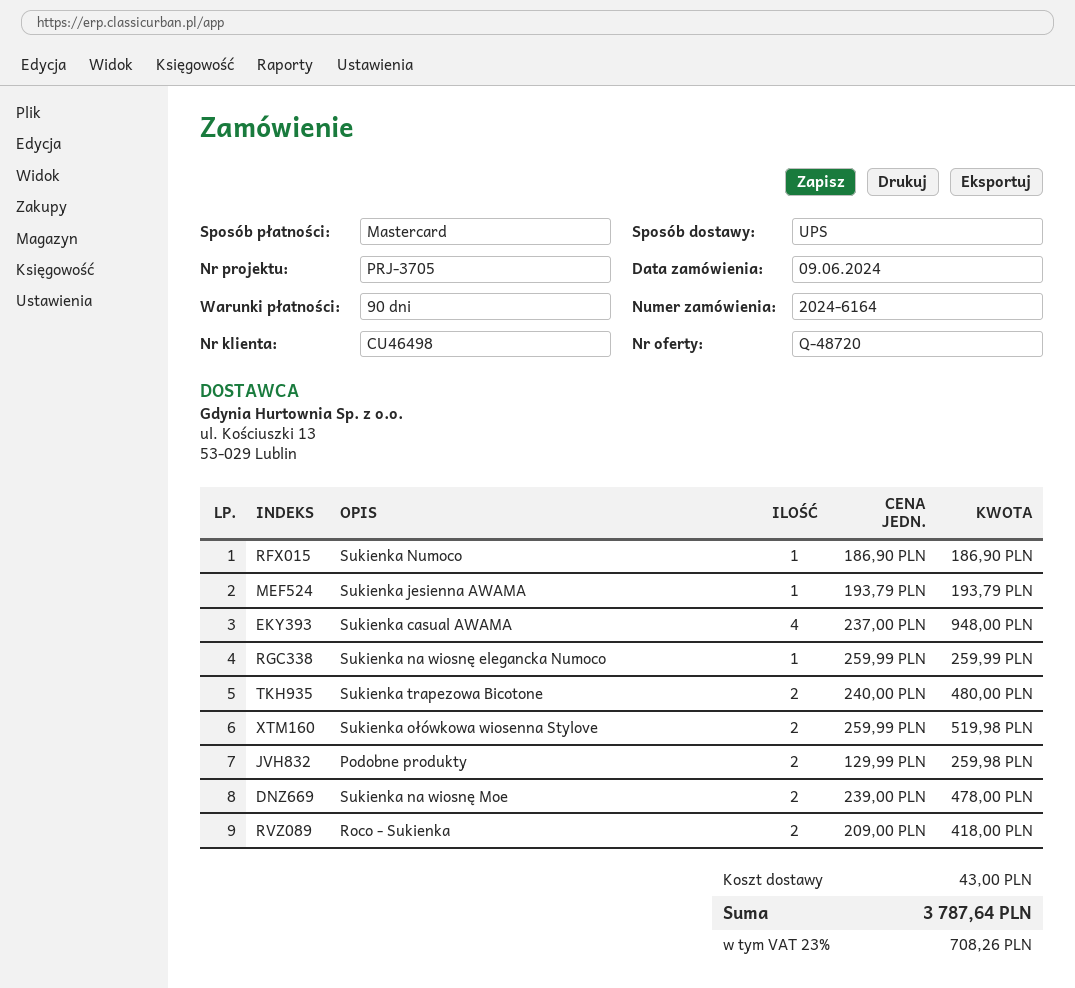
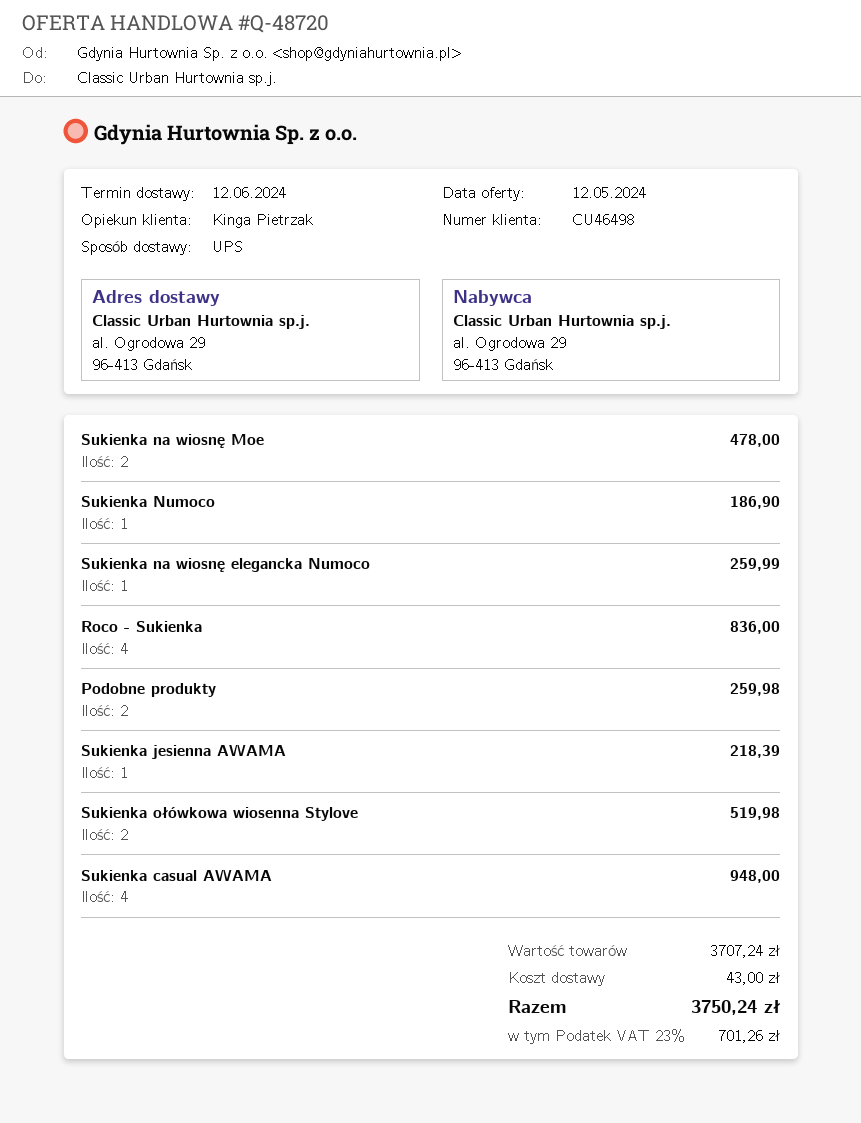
Sukienka jesienna AWAMA: 1 for 193.79 -> 1 for 218.39
Sukienka trapezowa Bicotone: 2 for 480.00 -> none
Roco - Sukienka: 2 for 418.00 -> 4 for 836.00
tax: 23% = 708.26 -> 23% = 701.26
total: 3787.64 -> 3750.24

